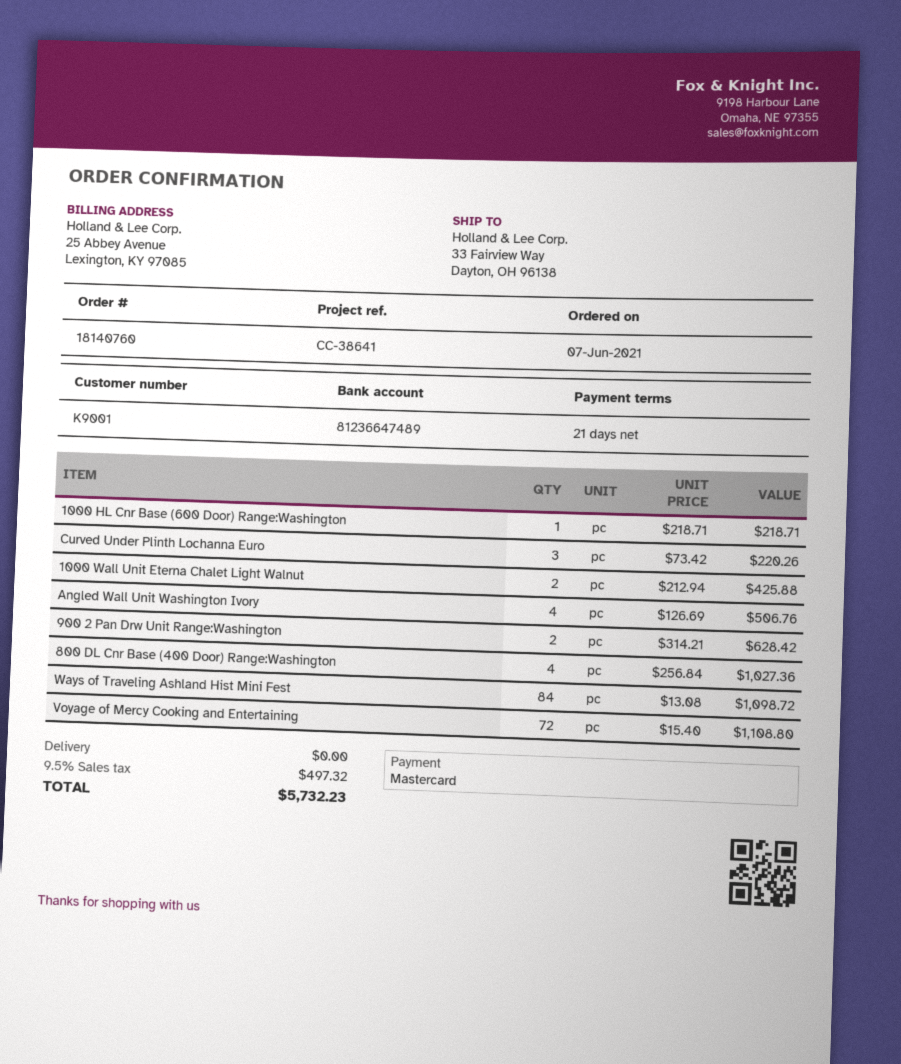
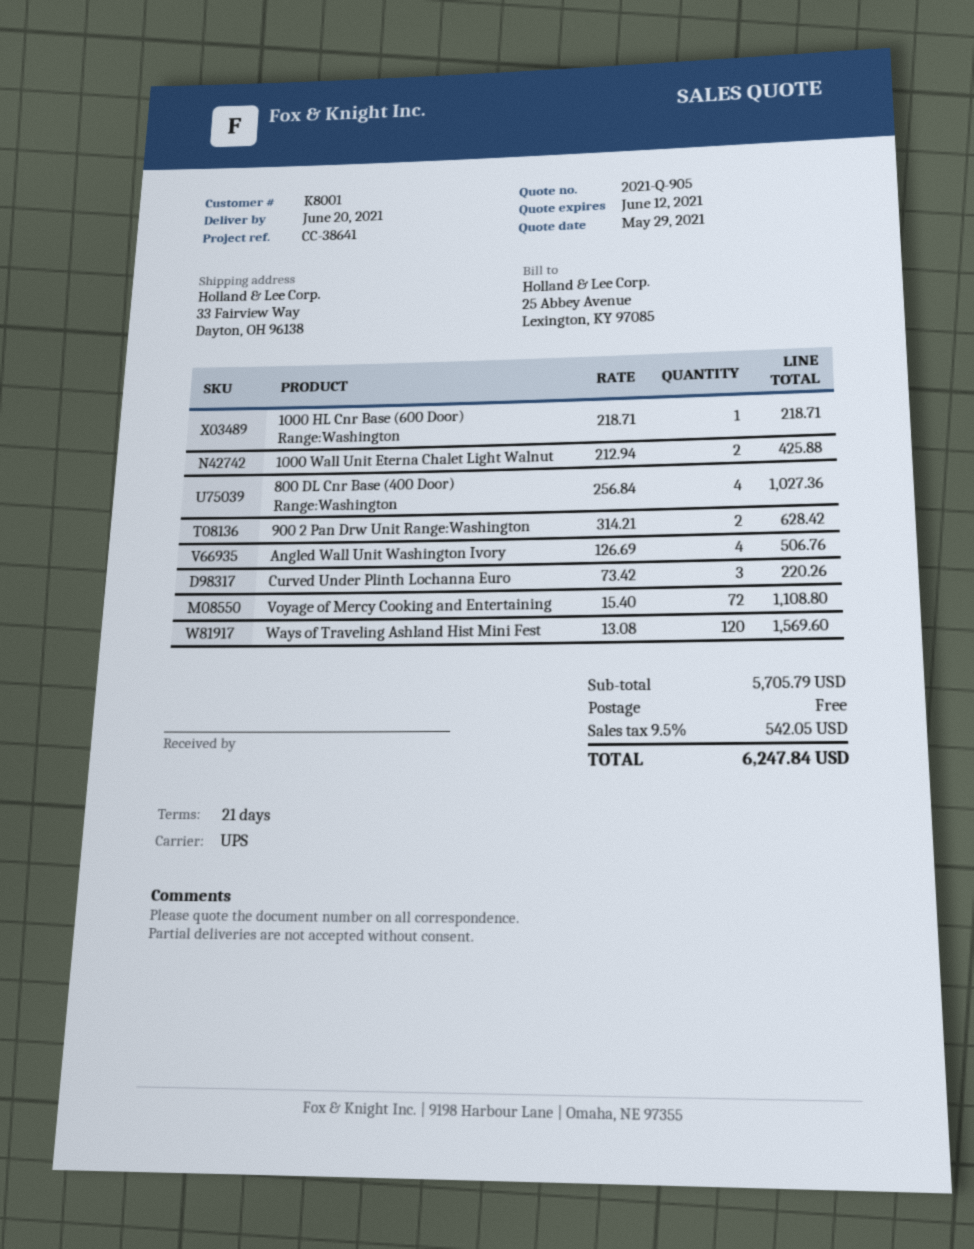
customer number: K9001 -> K8001
Ways of Traveling Ashland Hist Mini Fest: 84 x 13.08 = 1098.72 -> 120 x 13.08 = 1569.60
tax: 9.5% = 497.32 -> 9.5% = 542.05
total: 5732.23 -> 6247.84

